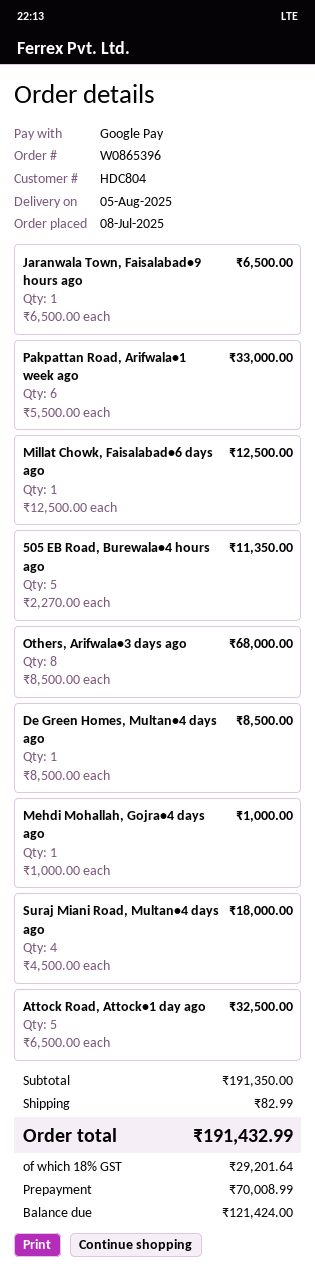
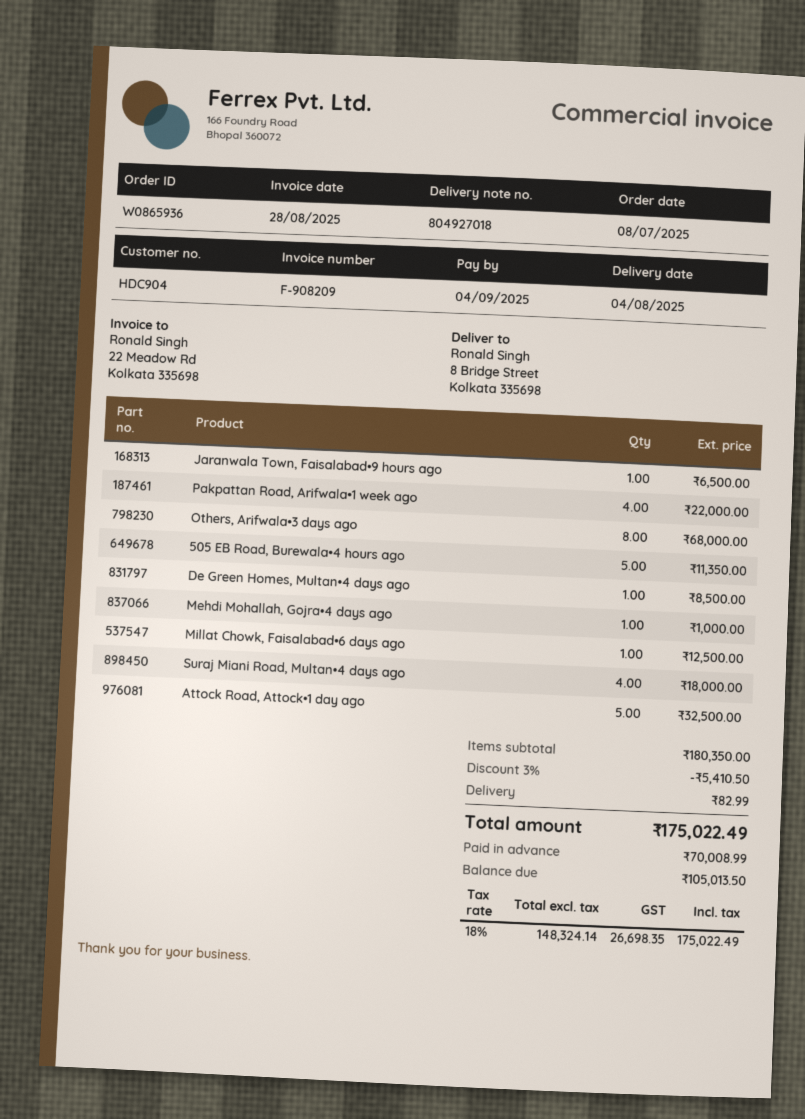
order number: W0865396 -> W0865936
delivery date: 2025-08-05 -> 2025-08-04
customer number: HDC804 -> HDC904
Pakpattan Road, Arifwala•1 week ago: 6 for 33000.00 -> 4 for 22000.00
subtotal: 191350.00 -> 180350.00
discount: none -> 3% = 5410.50
tax: 18% = 29201.64 -> 18% = 26698.35
total: 191432.99 -> 175022.49
balance: 121424.00 -> 105013.50

